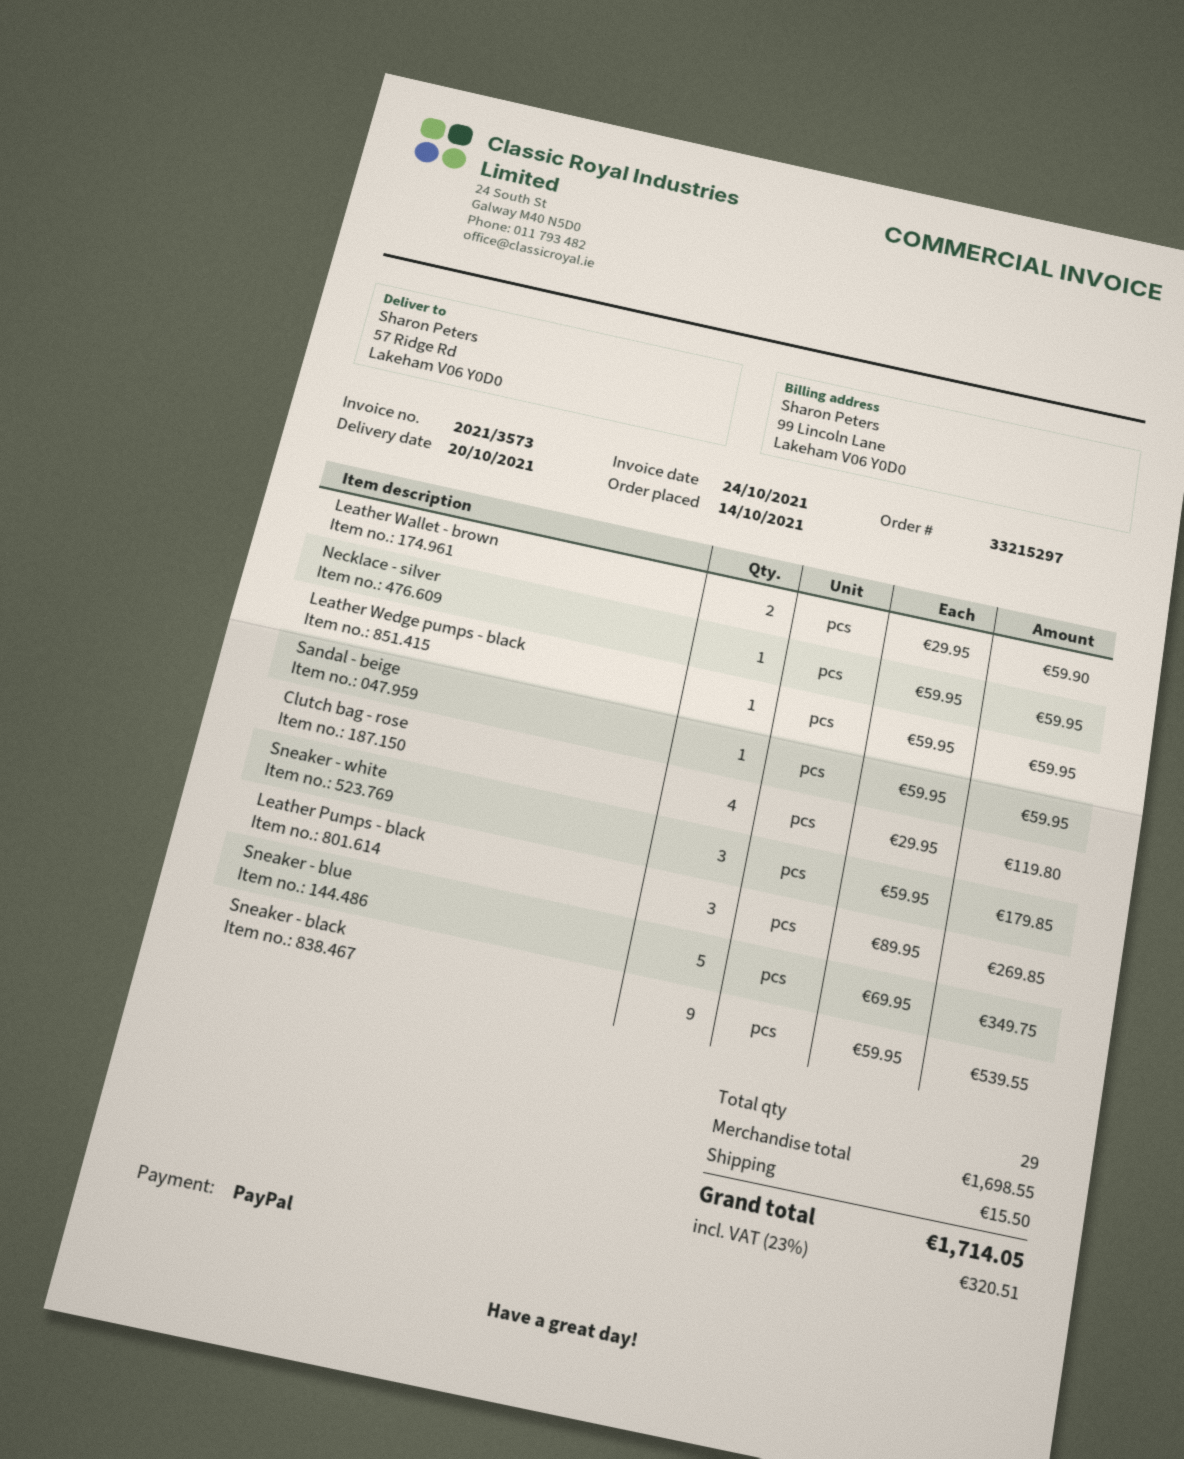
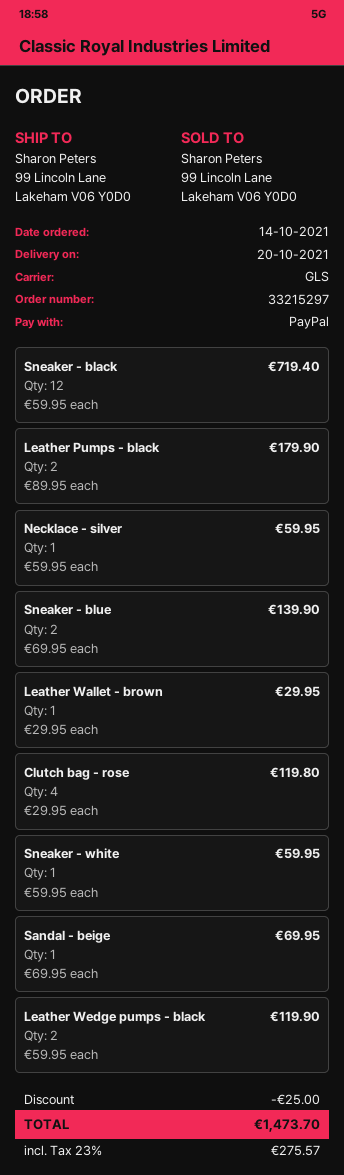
ship to: 57 Ridge Rd, Lakeham V06 Y0D0 -> 99 Lincoln Lane, Lakeham V06 Y0D0
Leather Wallet - brown: 2 x 29.95 = 59.90 -> 1 x 29.95 = 29.95
Leather Wedge pumps - black: 1 x 59.95 = 59.95 -> 2 x 59.95 = 119.90
Sandal - beige: 1 x 59.95 = 59.95 -> 1 x 69.95 = 69.95
Sneaker - white: 3 x 59.95 = 179.85 -> 1 x 59.95 = 59.95
Leather Pumps - black: 3 x 89.95 = 269.85 -> 2 x 89.95 = 179.90
Sneaker - blue: 5 x 69.95 = 349.75 -> 2 x 69.95 = 139.90
Sneaker - black: 9 x 59.95 = 539.55 -> 12 x 59.95 = 719.40
discount: none -> 25.00
shipping: 15.50 -> none
tax: 23% = 320.51 -> 23% = 275.57
total: 1714.05 -> 1473.70

